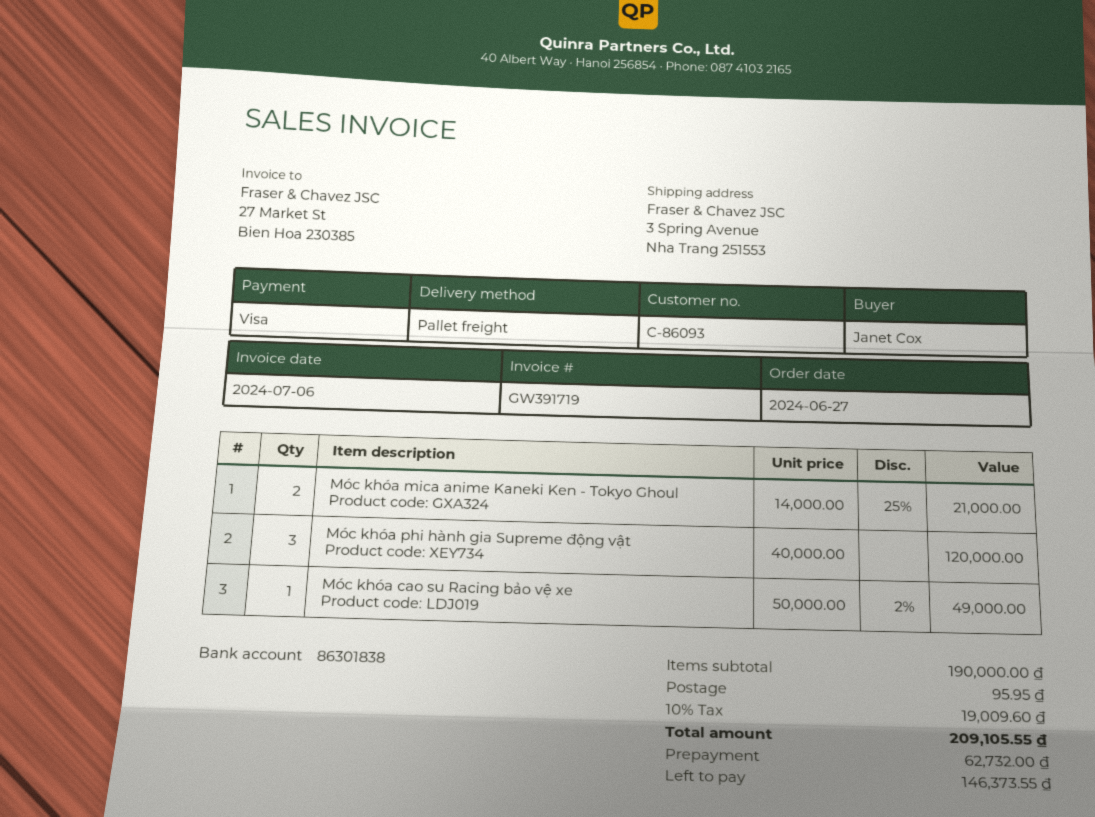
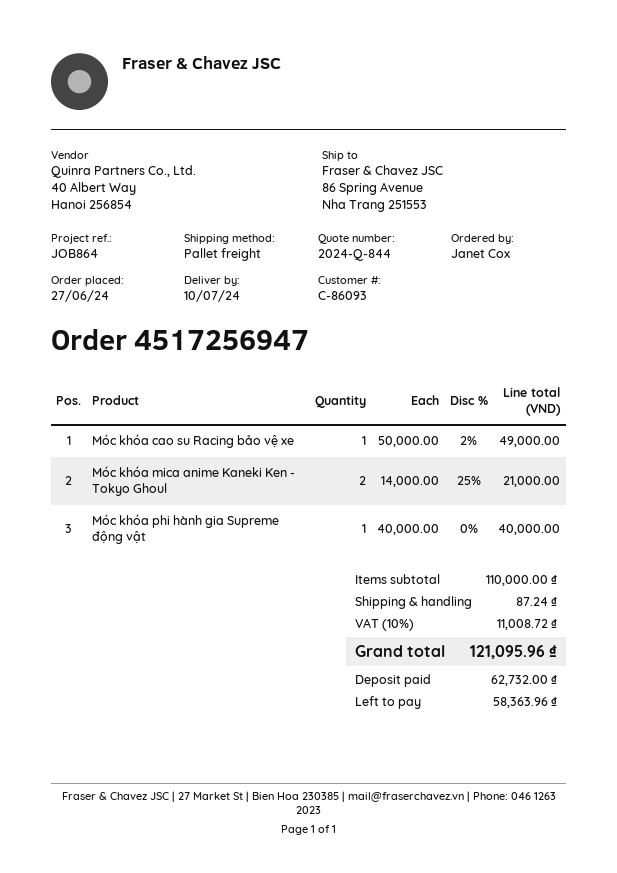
ship to: 3 Spring Avenue, Nha Trang 251553 -> 86 Spring Avenue, Nha Trang 251553
Móc khóa phi hành gia Supreme động vật: 3 x 40000.00 = 120000.00 -> 1 x 40000.00 = 40000.00
subtotal: 190000.00 -> 110000.00
shipping: 95.95 -> 87.24
tax: 10% = 19009.60 -> 10% = 11008.72
total: 209105.55 -> 121095.96
balance: 146373.55 -> 58363.96

